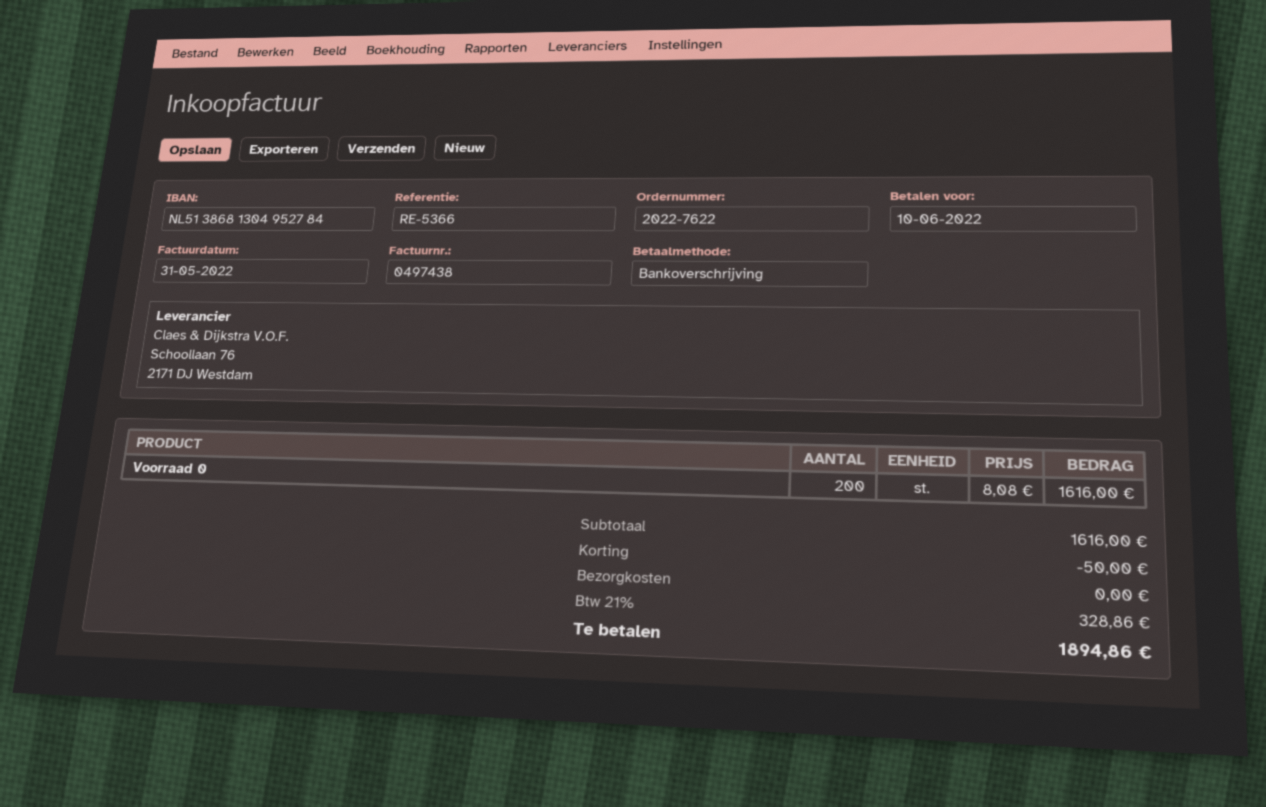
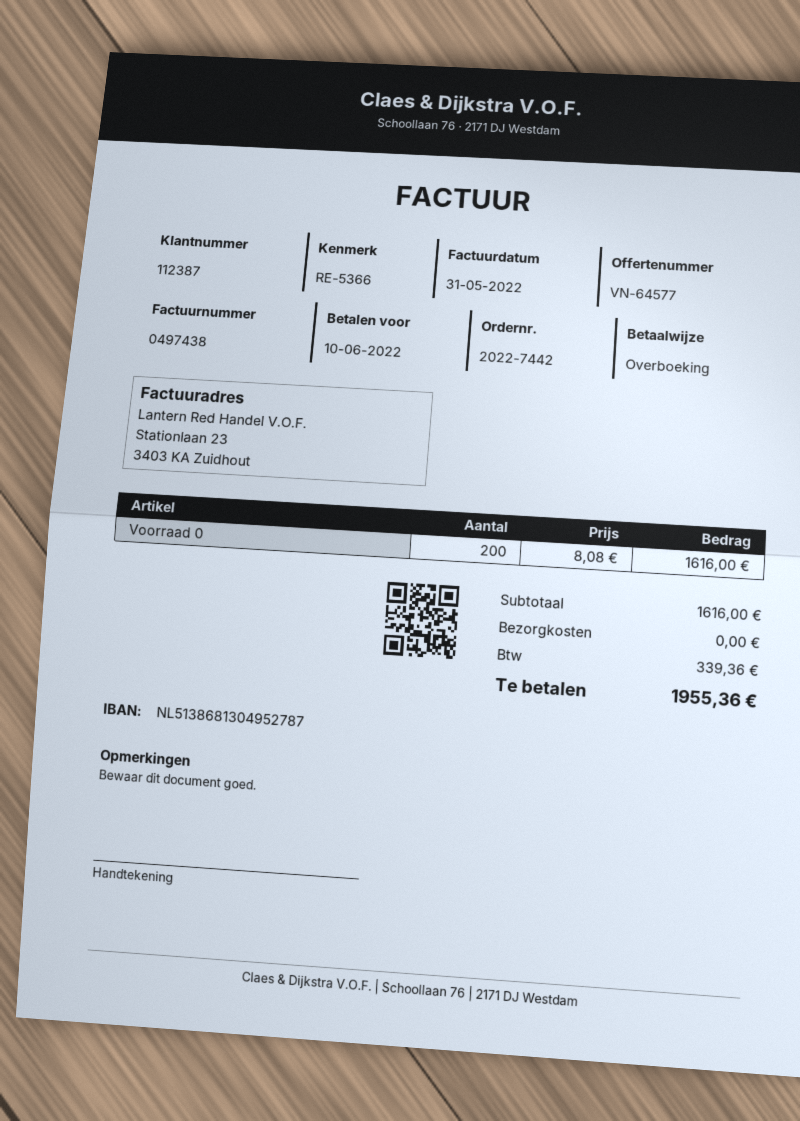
order number: 2022-7622 -> 2022-7442
bank account: NL5138681304952784 -> NL5138681304952787
discount: 50.00 -> none
tax: 328.86 -> 339.36
total: 1894.86 -> 1955.36

